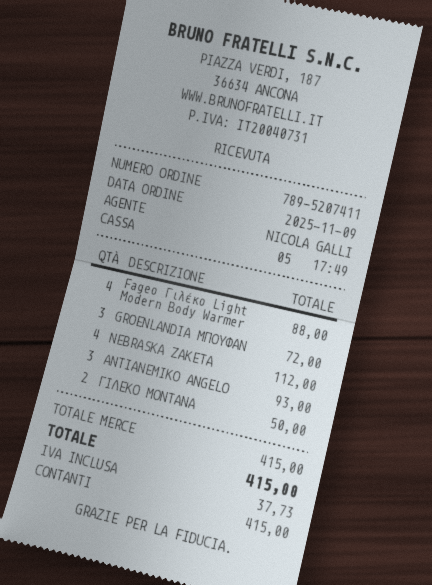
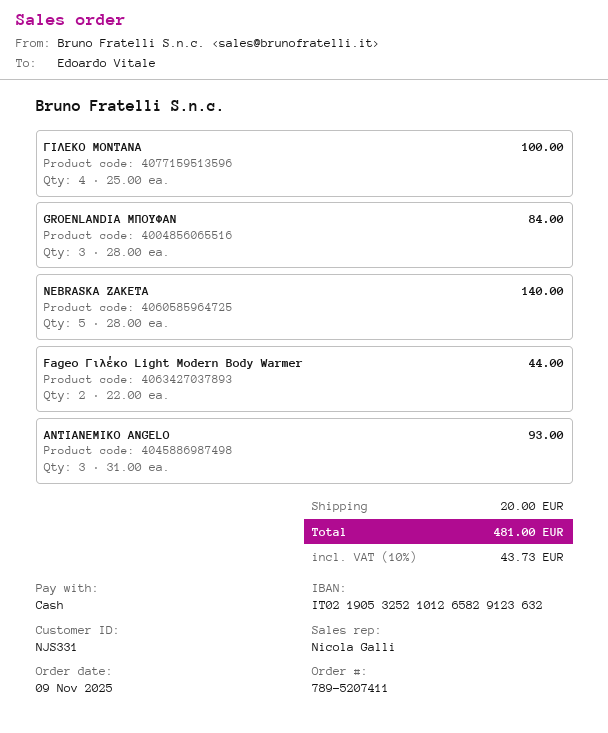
Fageo Γιλέκο Light Modern Body Warmer: 4 for 88.00 -> 2 for 44.00
GROENLANDIA ΜΠΟΥΦΑΝ: 3 for 72.00 -> 3 for 84.00
NEBRASKA ΖΑΚΕΤΑ: 4 for 112.00 -> 5 for 140.00
ΓΙΛΕΚΟ MONTANA: 2 for 50.00 -> 4 for 100.00
shipping: none -> 20.00
tax: 37.73 -> 43.73
total: 415.00 -> 481.00

